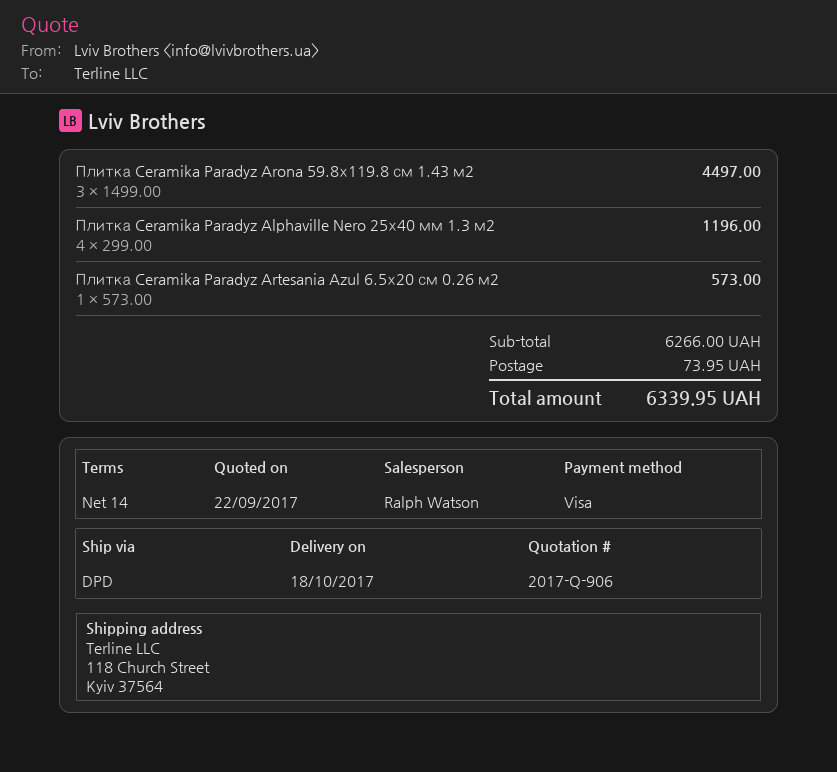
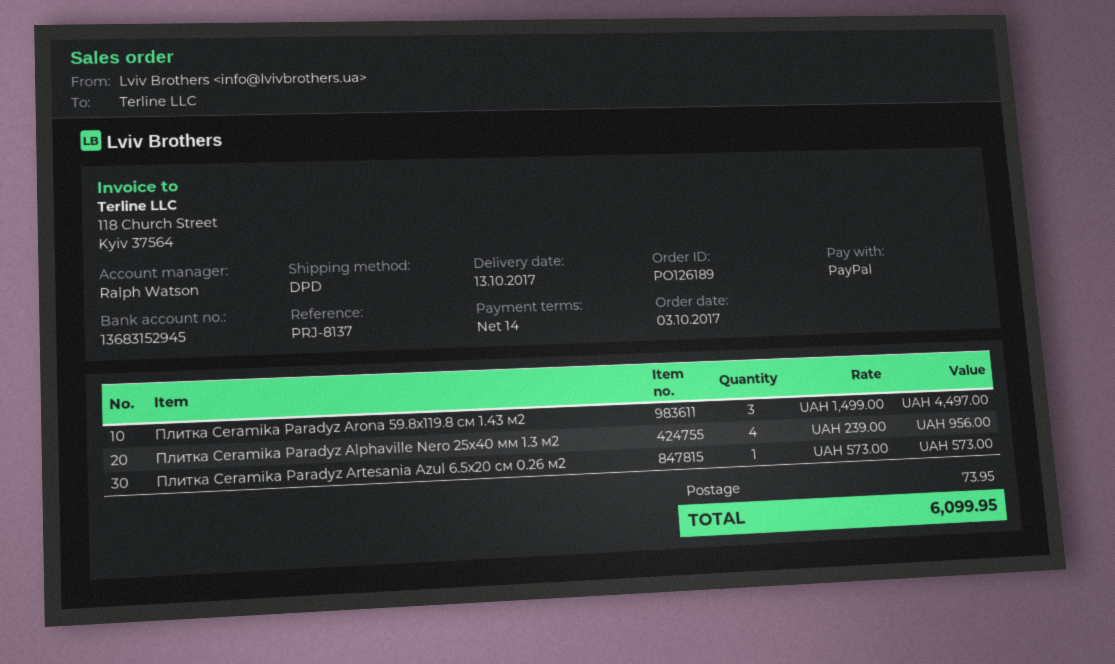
delivery date: 2017-10-18 -> 2017-10-13
payment method: Visa -> PayPal
Плитка Ceramika Paradyz Alphaville Nero 25х40 мм 1.3 м2: 4 x 299.00 = 1196.00 -> 4 x 239.00 = 956.00
total: 6339.95 -> 6099.95

